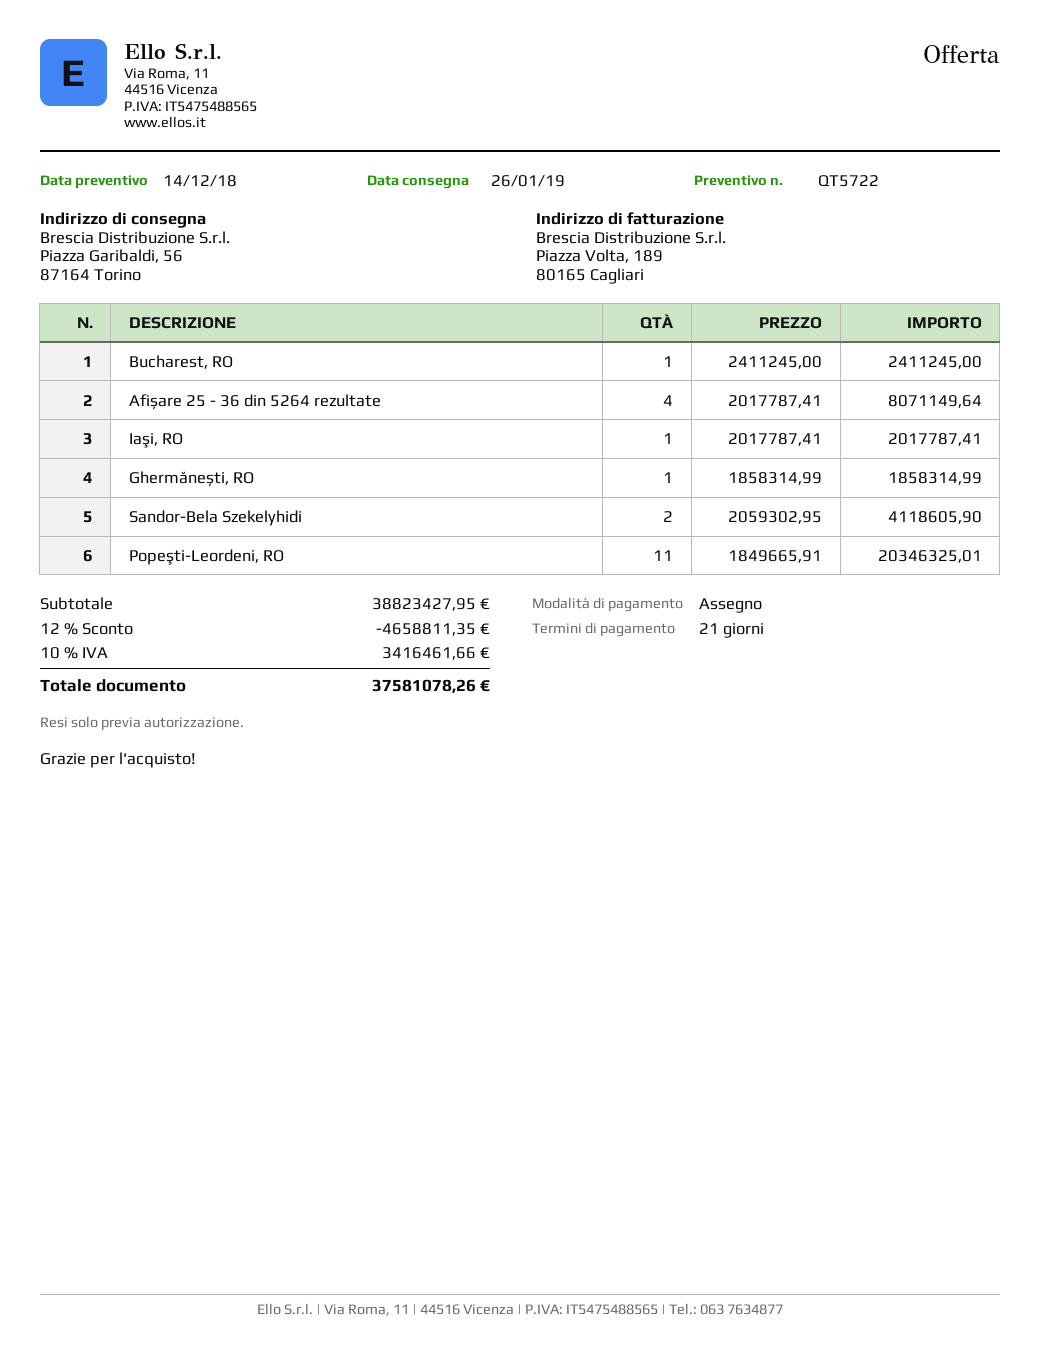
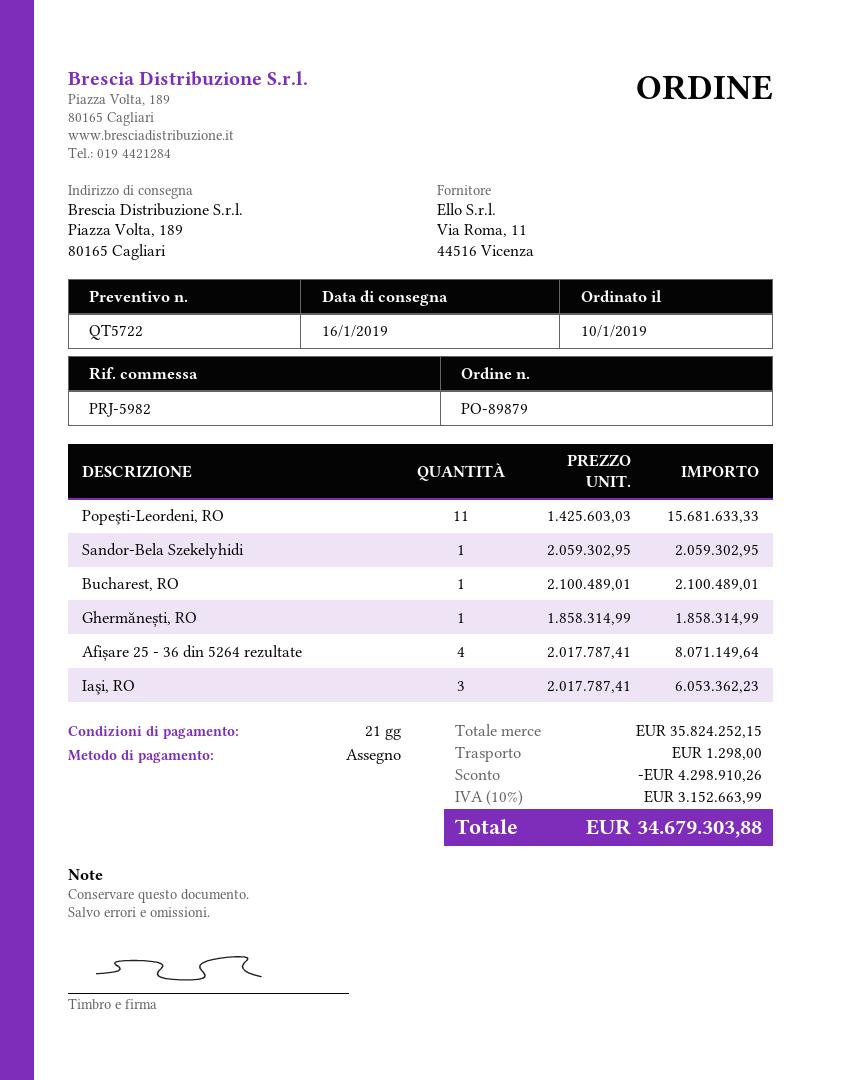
delivery date: 2019-01-26 -> 2019-01-16
ship to: Piazza Garibaldi, 56, 87164 Torino -> Piazza Volta, 189, 80165 Cagliari
Bucharest, RO: 1 x 2411245.00 = 2411245.00 -> 1 x 2100489.01 = 2100489.01
Iaşi, RO: 1 x 2017787.41 = 2017787.41 -> 3 x 2017787.41 = 6053362.23
Sandor-Bela Szekelyhidi: 2 x 2059302.95 = 4118605.90 -> 1 x 2059302.95 = 2059302.95
Popeşti-Leordeni, RO: 11 x 1849665.91 = 20346325.01 -> 11 x 1425603.03 = 15681633.33
subtotal: 38823427.95 -> 35824252.15
discount: 4658811.35 -> 4298910.26
shipping: none -> 1298.00
tax: 10% = 3416461.66 -> 10% = 3152663.99
total: 37581078.26 -> 34679303.88

